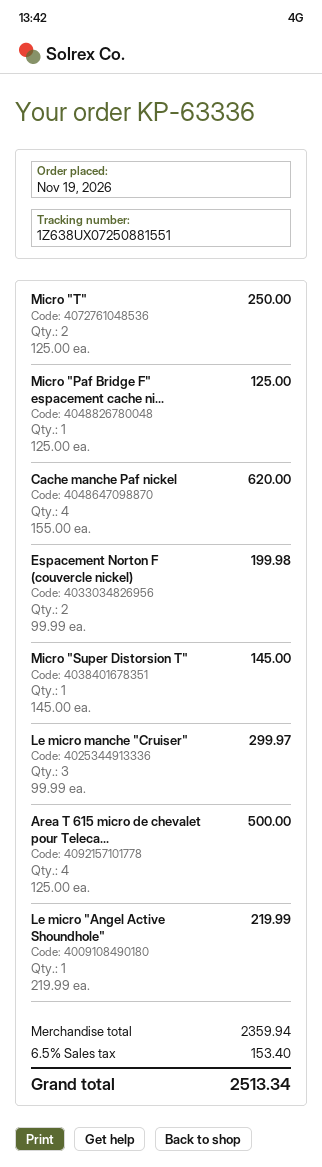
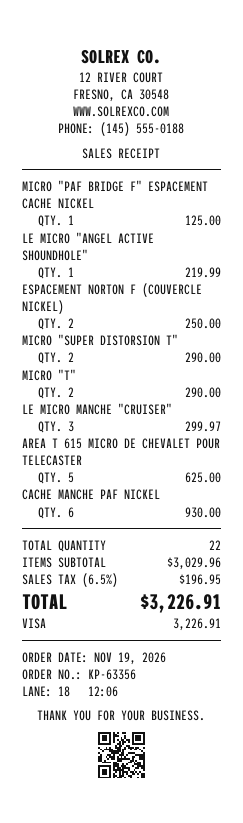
order number: KP-63336 -> KP-63356
Micro "T": 2 for 250.00 -> 2 for 290.00
Cache manche Paf nickel: 4 for 620.00 -> 6 for 930.00
Espacement Norton F (couvercle nickel): 2 for 199.98 -> 2 for 250.00
Micro "Super Distorsion T": 1 for 145.00 -> 2 for 290.00
Area T 615 micro de chevalet pour Teleca...: 4 for 500.00 -> 5 for 625.00
subtotal: 2359.94 -> 3029.96
tax: 6.5% = 153.40 -> 6.5% = 196.95
total: 2513.34 -> 3226.91

